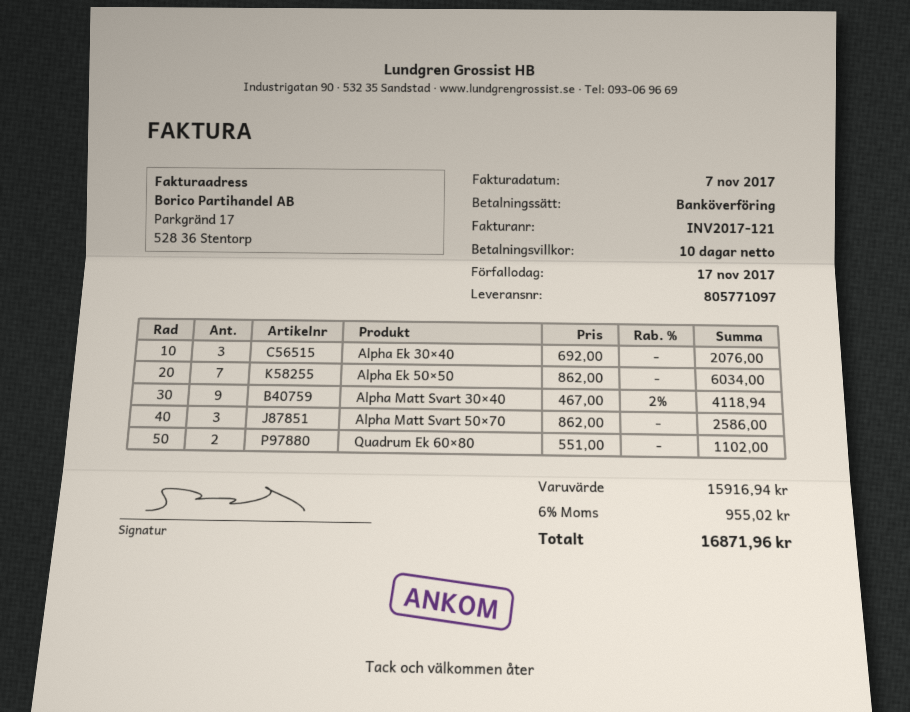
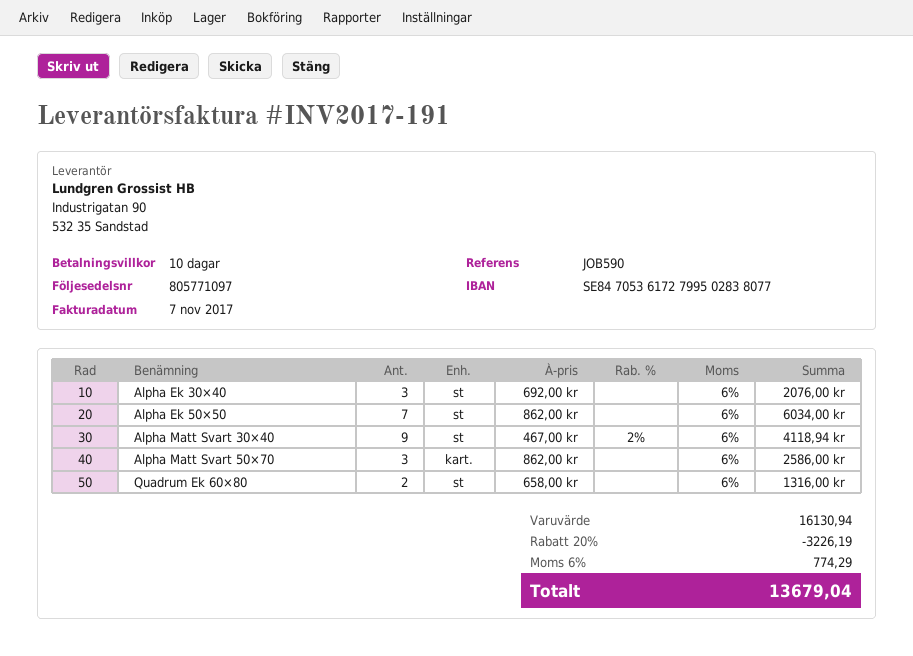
invoice number: INV2017-121 -> INV2017-191
Quadrum Ek 60×80: 2 x 551.00 = 1102.00 -> 2 x 658.00 = 1316.00
subtotal: 15916.94 -> 16130.94
discount: none -> 20% = 3226.19
tax: 6% = 955.02 -> 6% = 774.29
total: 16871.96 -> 13679.04

